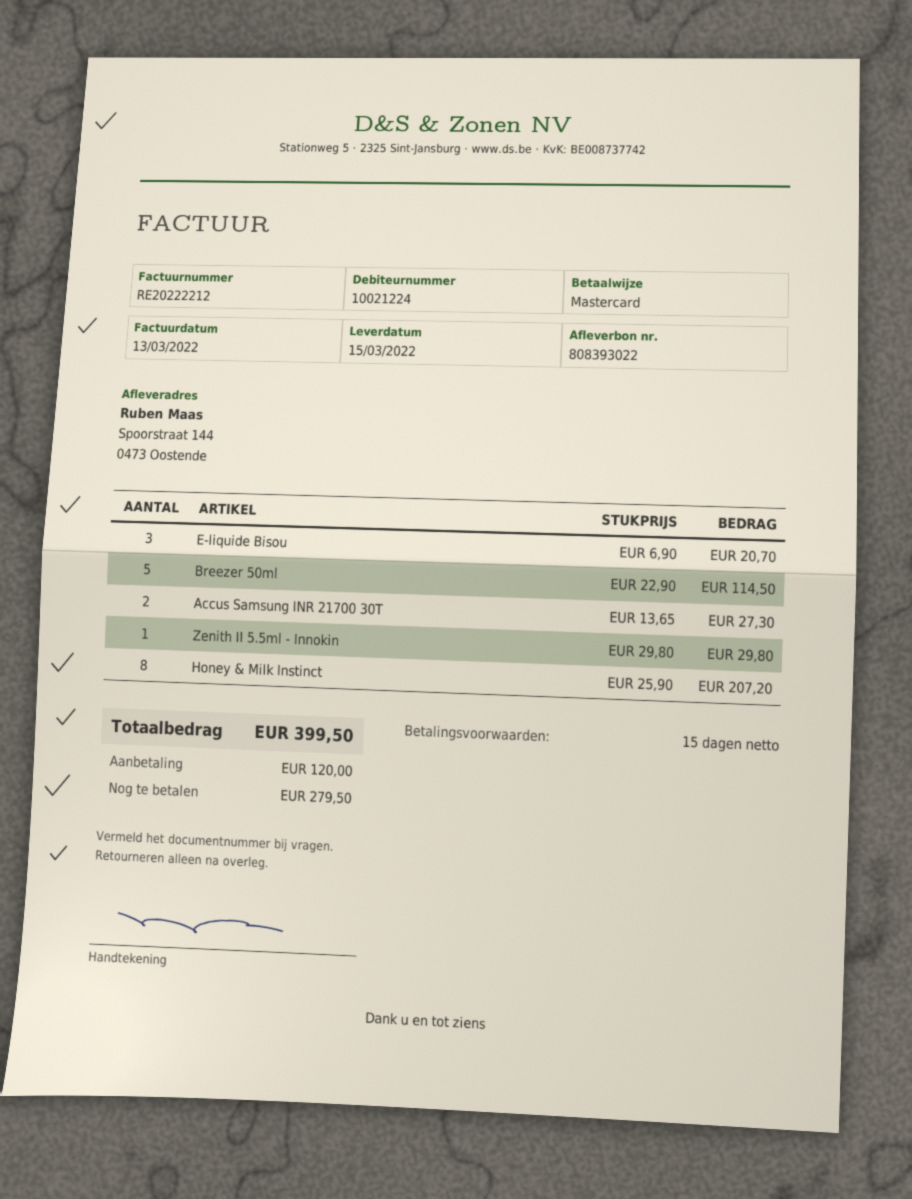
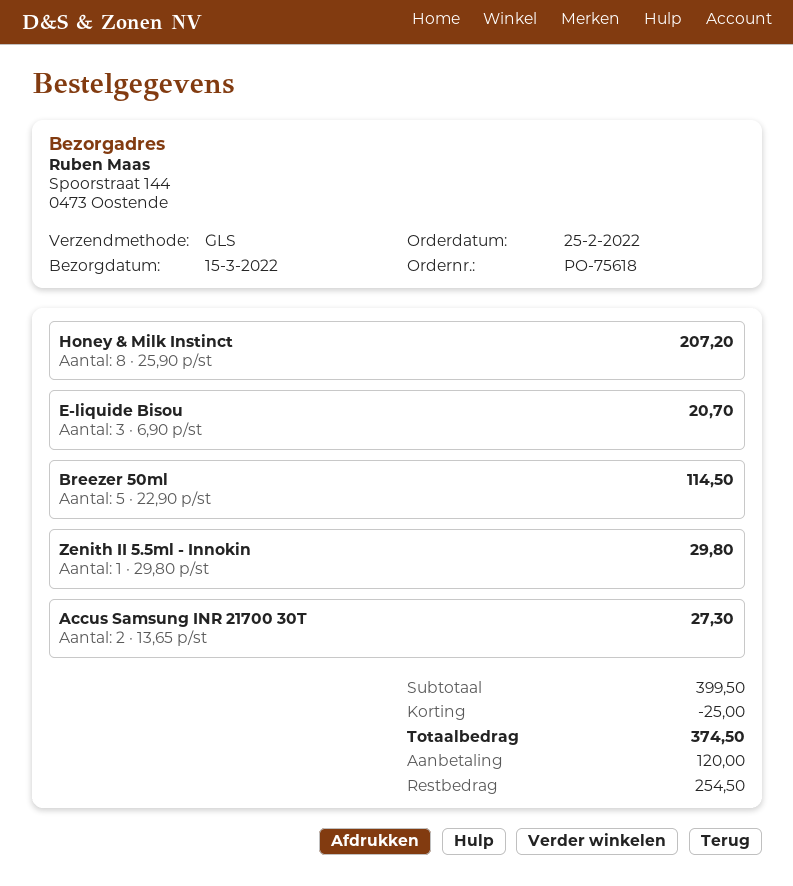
discount: none -> 25.00
total: 399.50 -> 374.50
balance: 279.50 -> 254.50

